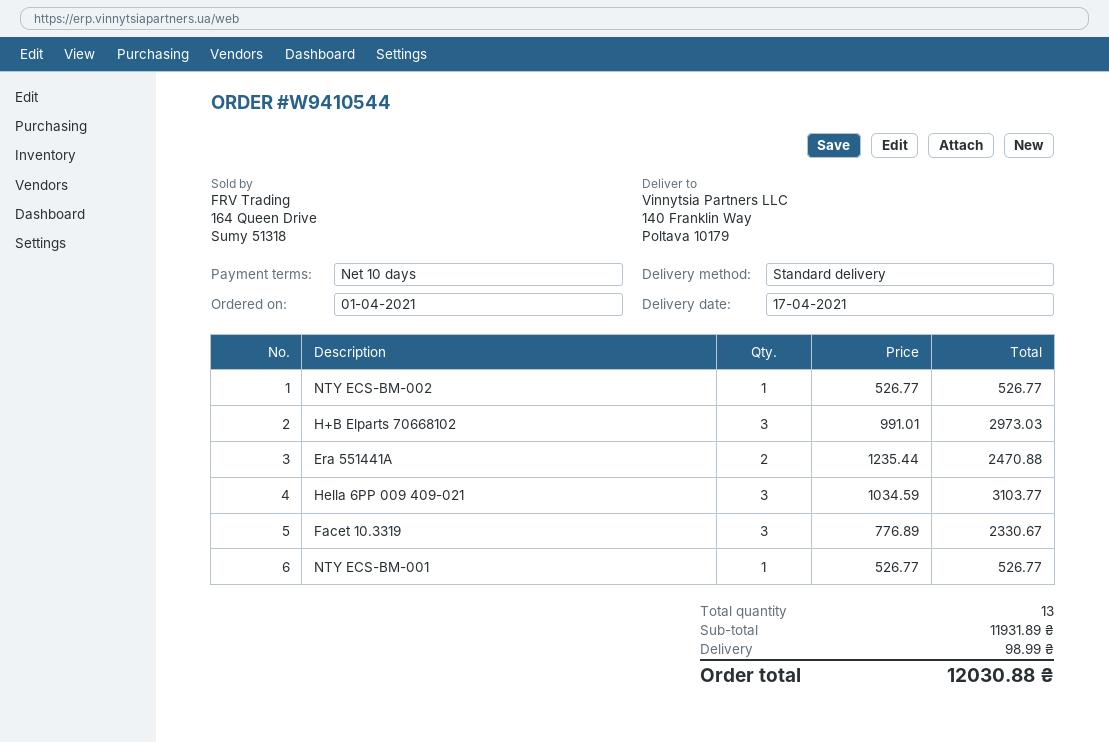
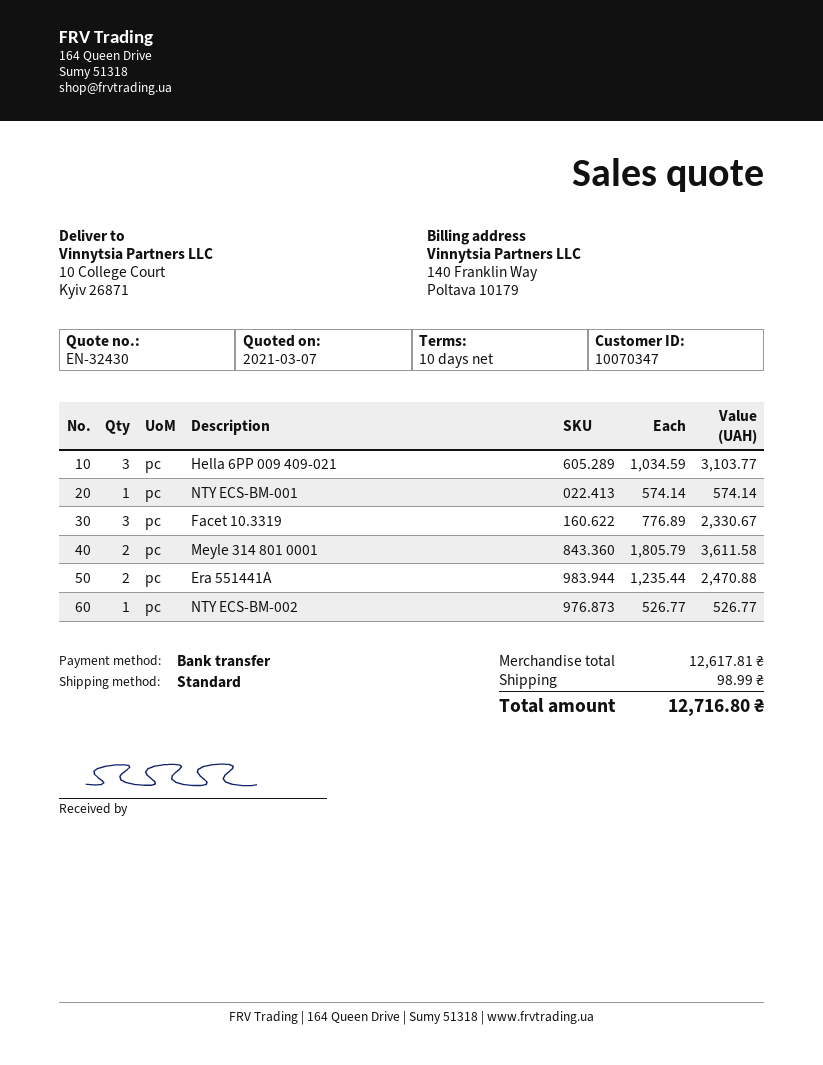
ship to: 140 Franklin Way, Poltava 10179 -> 10 College Court, Kyiv 26871
H+B Elparts 70668102: 3 x 991.01 = 2973.03 -> none
NTY ECS-BM-001: 1 x 526.77 = 526.77 -> 1 x 574.14 = 574.14
Meyle 314 801 0001: none -> 2 x 1805.79 = 3611.58
subtotal: 11931.89 -> 12617.81
total: 12030.88 -> 12716.80

